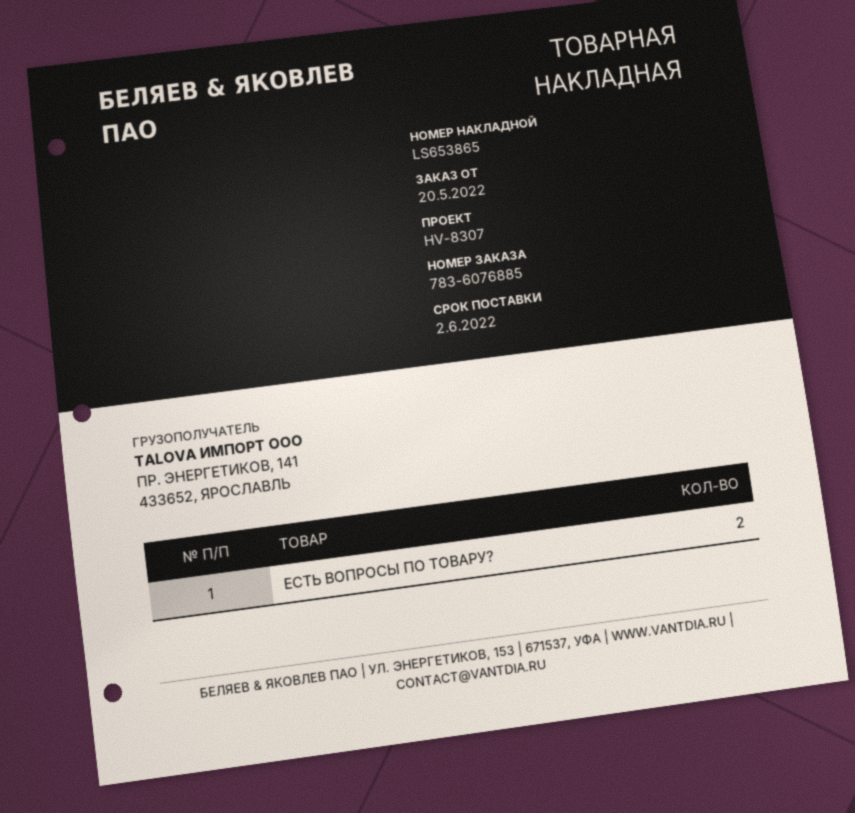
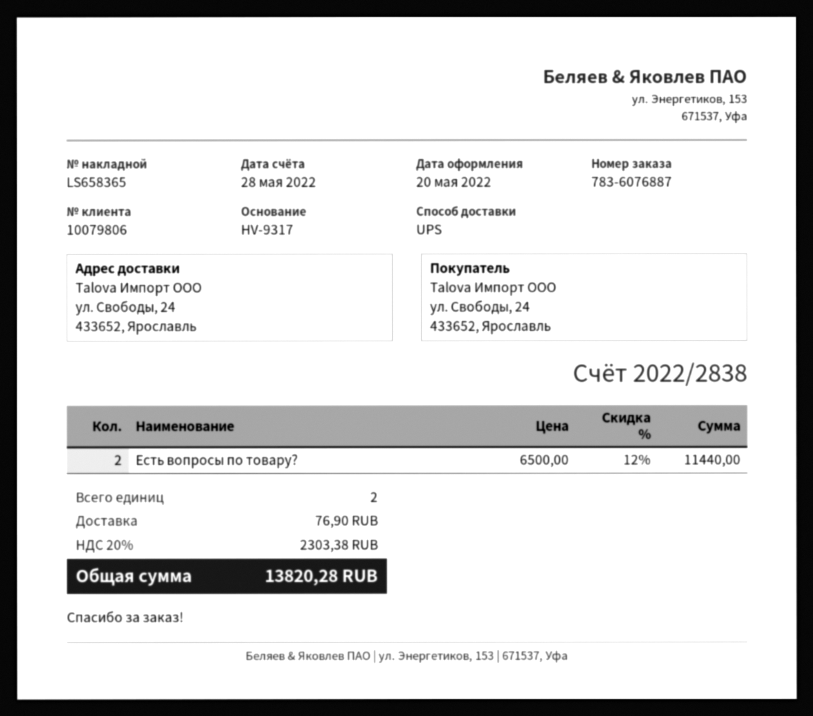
order number: 783-6076885 -> 783-6076887
delivery note number: LS653865 -> LS658365
reference: HV-8307 -> HV-9317
ship to: ПР. ЭНЕРГЕТИКОВ, 141, 433652, ЯРОСЛАВЛЬ -> ул. Свободы, 24, 433652, Ярославль

